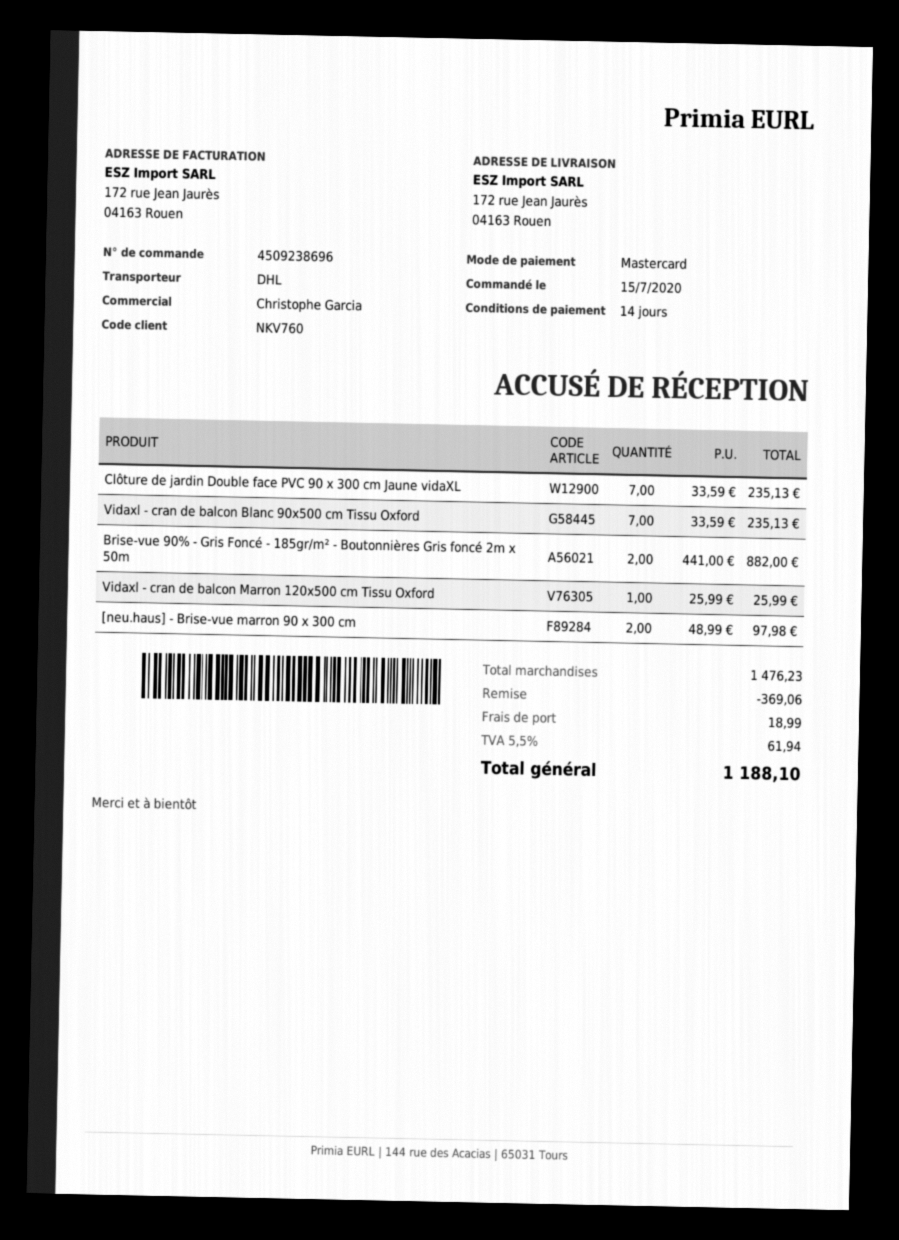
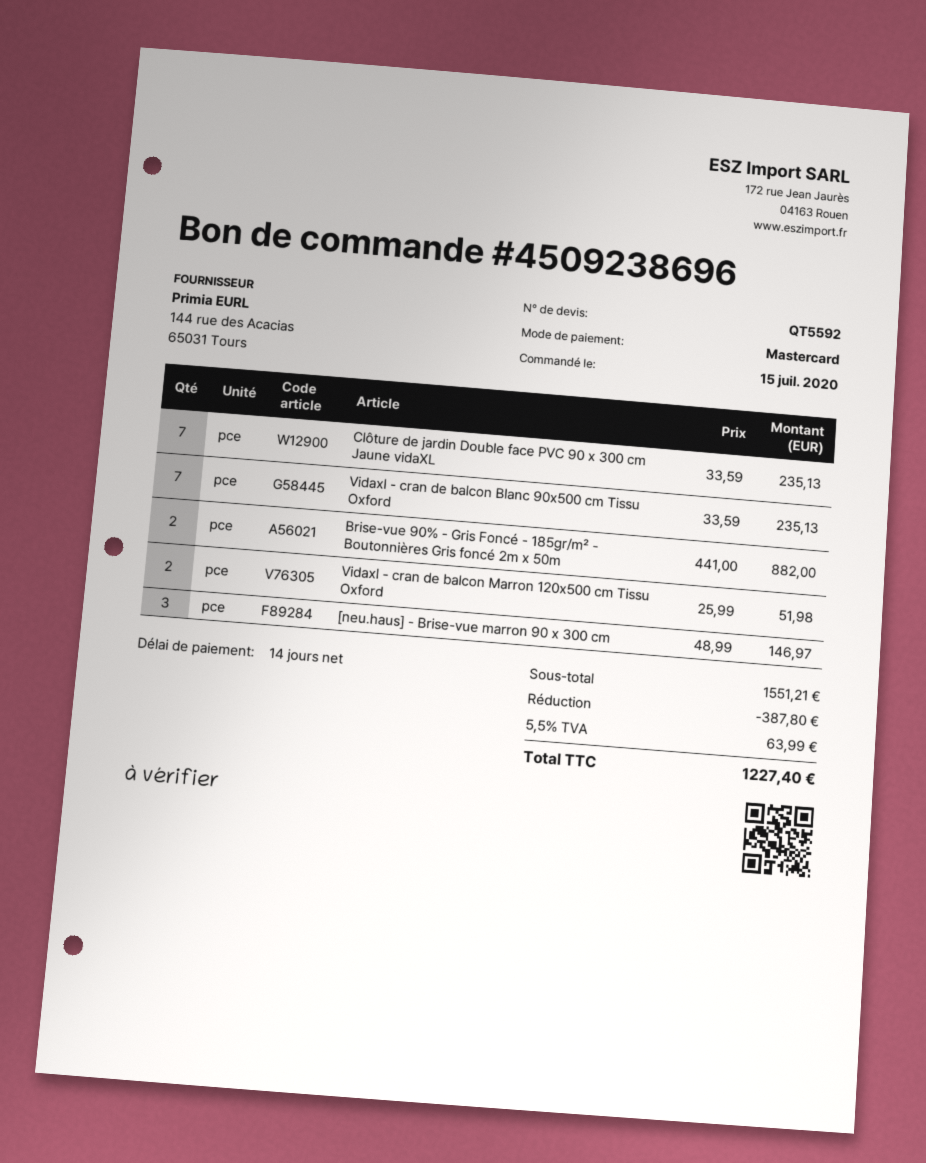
Vidaxl - cran de balcon Marron 120x500 cm Tissu Oxford: 1 x 25.99 = 25.99 -> 2 x 25.99 = 51.98
[neu.haus] - Brise-vue marron 90 x 300 cm: 2 x 48.99 = 97.98 -> 3 x 48.99 = 146.97
subtotal: 1476.23 -> 1551.21
discount: 369.06 -> 387.80
shipping: 18.99 -> none
tax: 5.5% = 61.94 -> 5.5% = 63.99
total: 1188.10 -> 1227.40

